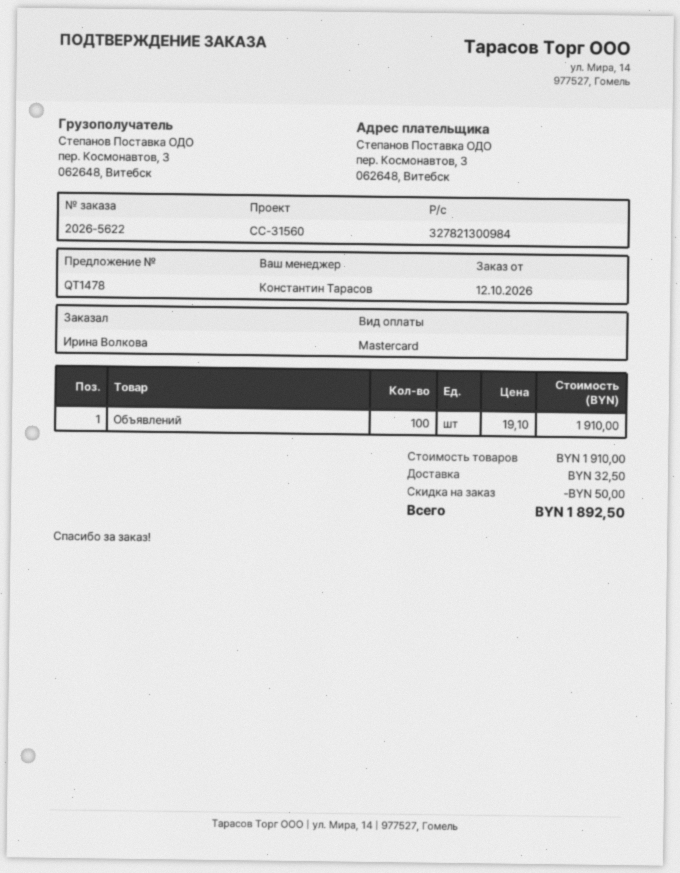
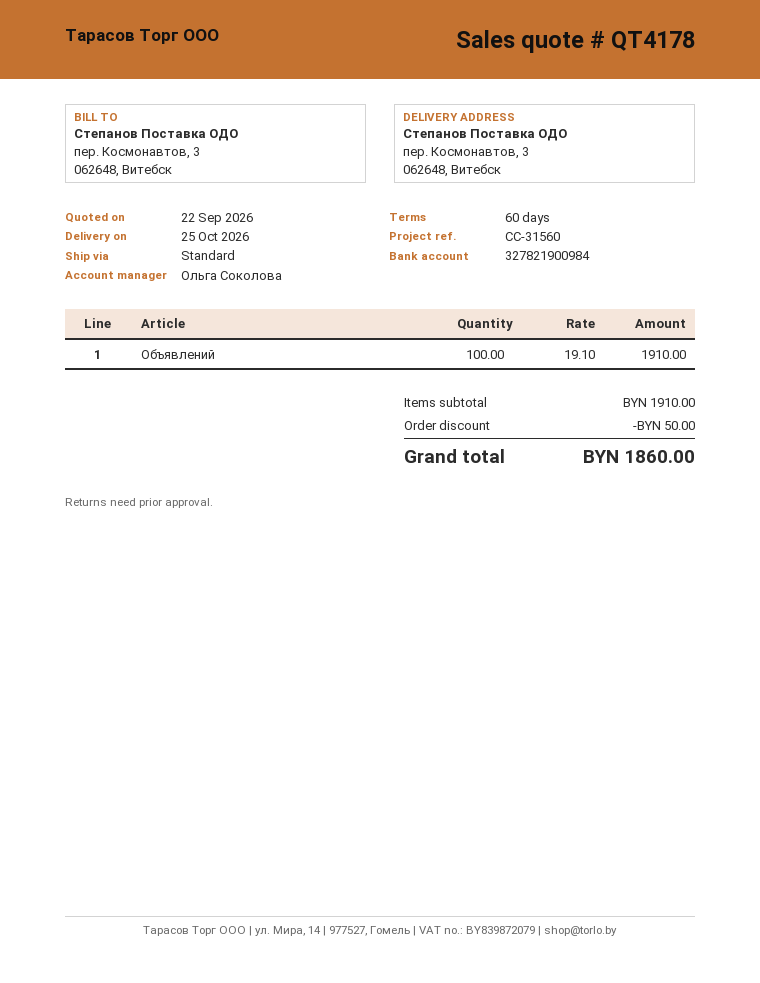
quote number: QT1478 -> QT4178
sales rep: Константин Тарасов -> Ольга Соколова
bank account: 327821300984 -> 327821900984
shipping: 32.50 -> none
total: 1892.50 -> 1860.00

